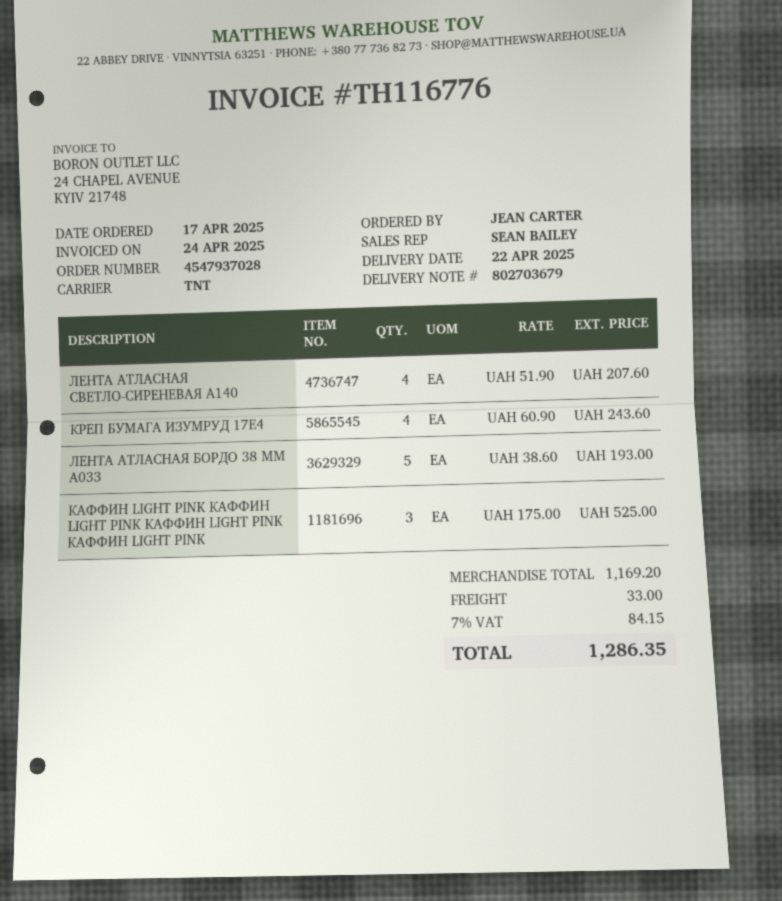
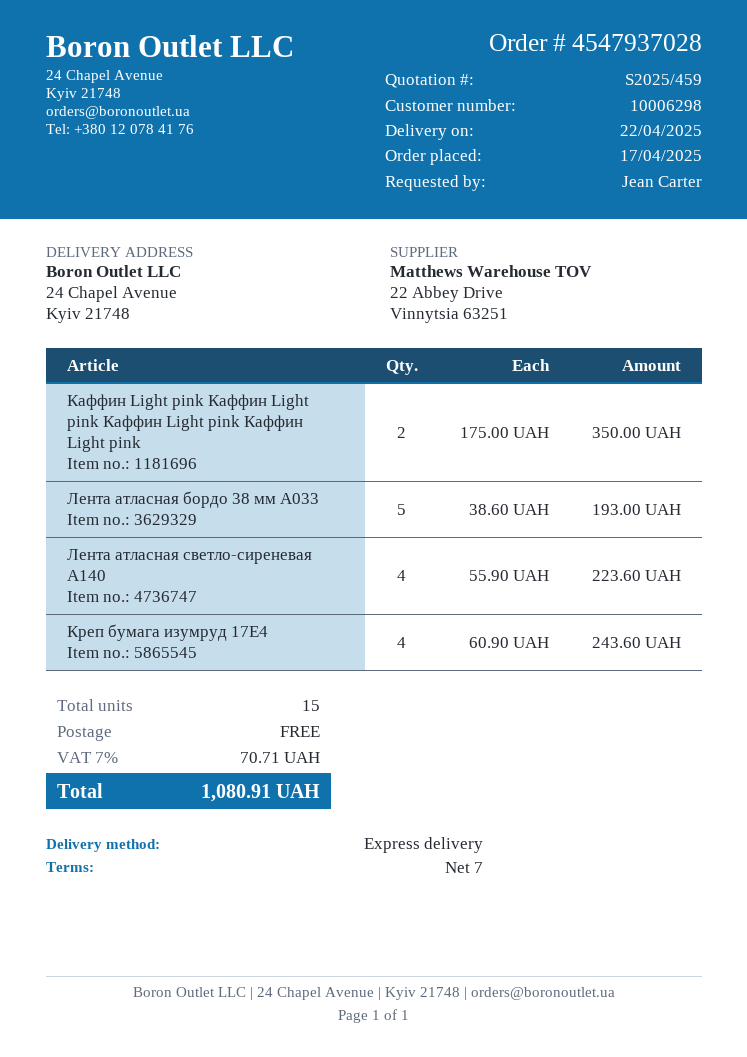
shipping method: TNT -> express
ЛЕНТА АТЛАСНАЯ СВЕТЛО-СИРЕНЕВАЯ А140: 4 x 51.90 = 207.60 -> 4 x 55.90 = 223.60
КАФФИН LIGHT PINK КАФФИН LIGHT PINK КАФФИН LIGHT PINK КАФФИН LIGHT PINK: 3 x 175.00 = 525.00 -> 2 x 175.00 = 350.00
shipping: 33.00 -> 0.00
tax: 7% = 84.15 -> 7% = 70.71
total: 1286.35 -> 1080.91

